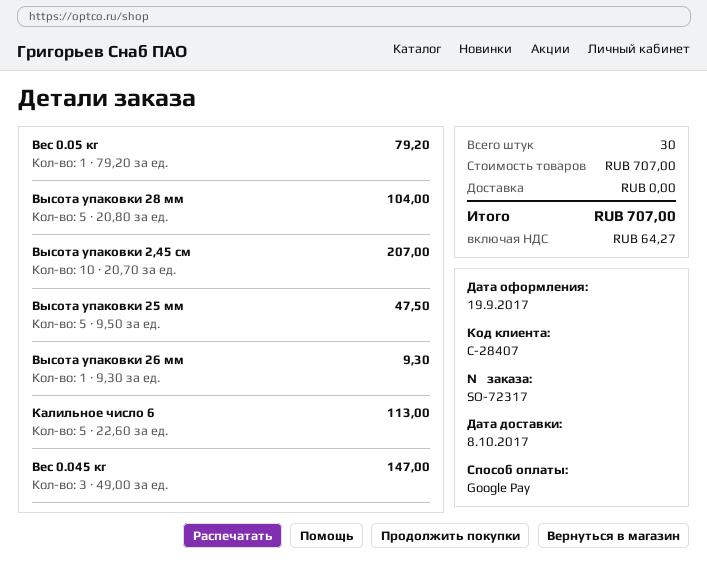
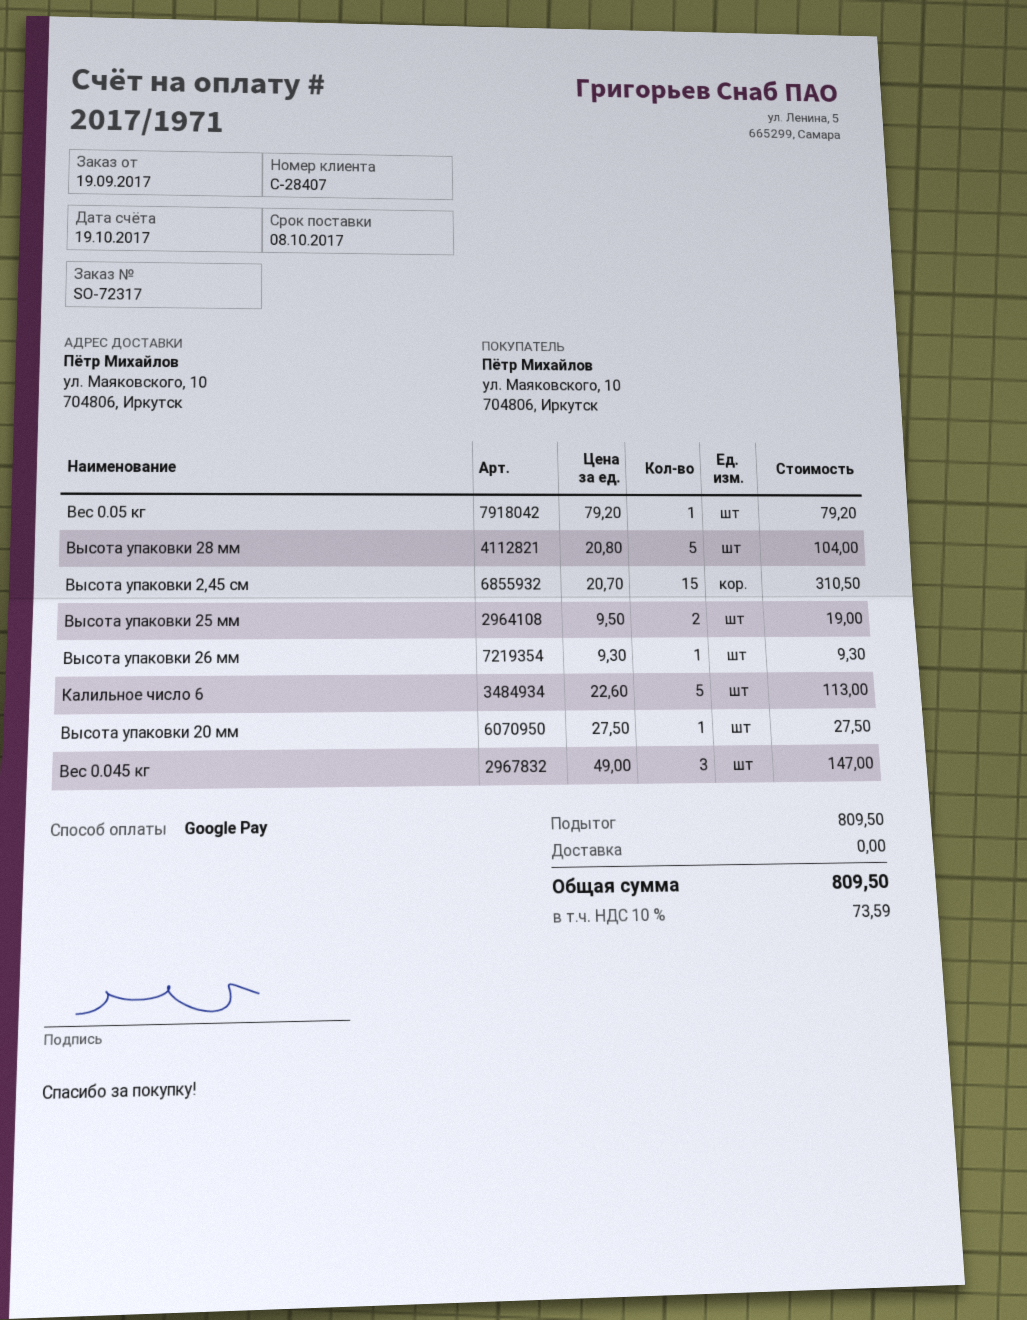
Высота упаковки 2,45 см: 10 x 20.70 = 207.00 -> 15 x 20.70 = 310.50
Высота упаковки 25 мм: 5 x 9.50 = 47.50 -> 2 x 9.50 = 19.00
Высота упаковки 20 мм: none -> 1 x 27.50 = 27.50
subtotal: 707.00 -> 809.50
tax: 64.27 -> 73.59
total: 707.00 -> 809.50

